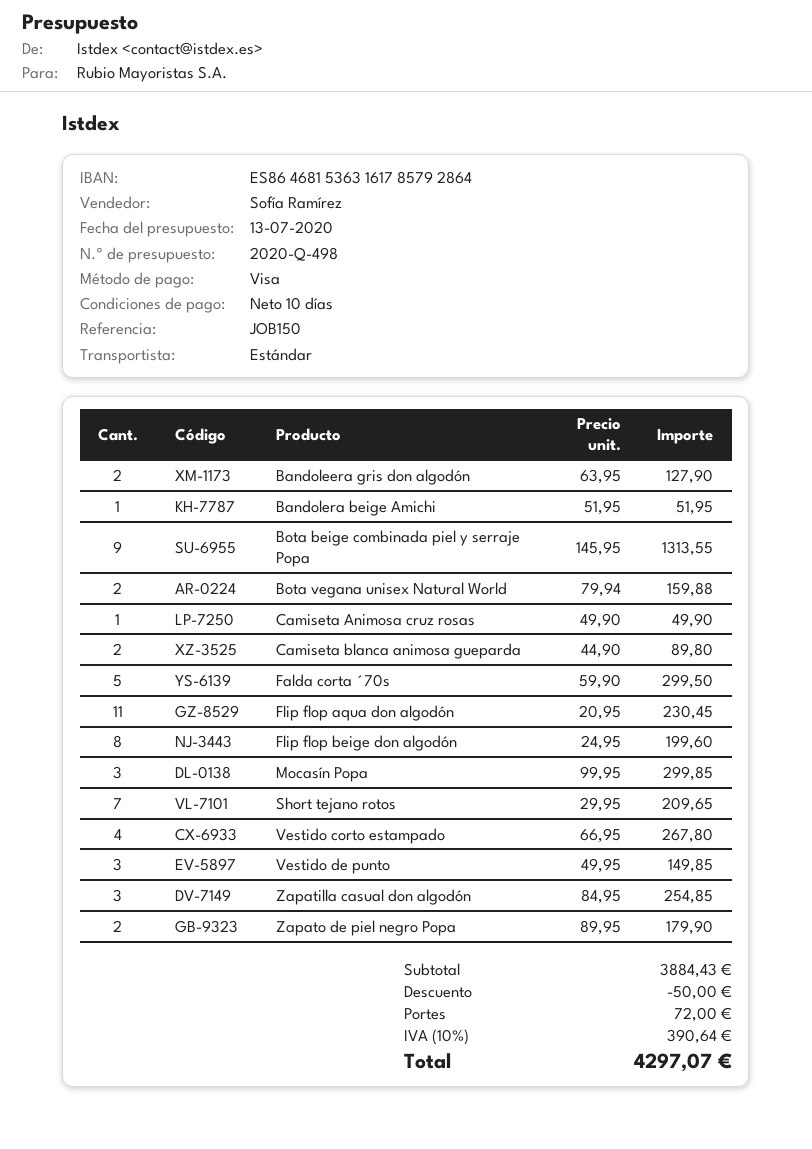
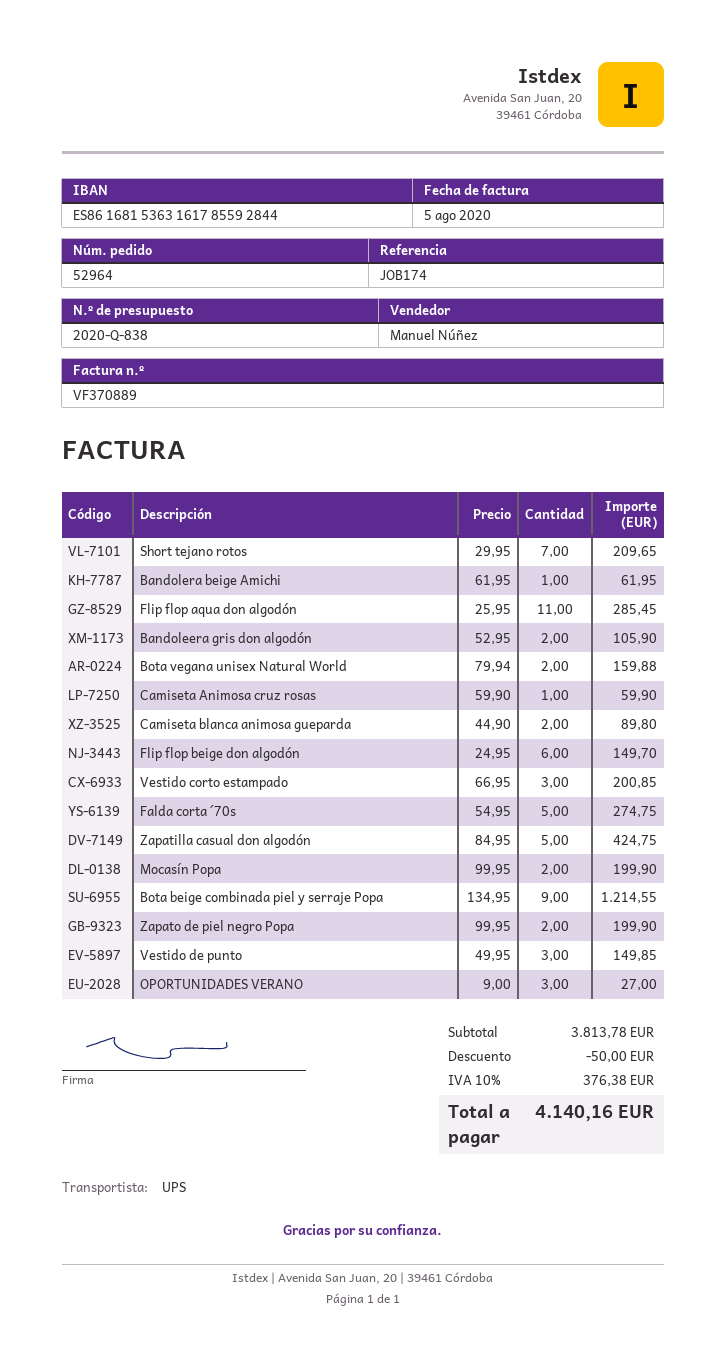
quote number: 2020-Q-498 -> 2020-Q-838
reference: JOB150 -> JOB174
sales rep: Sofía Ramírez -> Manuel Núñez
bank account: ES8646815363161785792864 -> ES8616815363161785592844
shipping method: standard -> UPS
Bandoleera gris don algodón: 2 x 63.95 = 127.90 -> 2 x 52.95 = 105.90
Bandolera beige Amichi: 1 x 51.95 = 51.95 -> 1 x 61.95 = 61.95
Bota beige combinada piel y serraje Popa: 9 x 145.95 = 1313.55 -> 9 x 134.95 = 1214.55
Camiseta Animosa cruz rosas: 1 x 49.90 = 49.90 -> 1 x 59.90 = 59.90
Falda corta ´70s: 5 x 59.90 = 299.50 -> 5 x 54.95 = 274.75
Flip flop aqua don algodón: 11 x 20.95 = 230.45 -> 11 x 25.95 = 285.45
Flip flop beige don algodón: 8 x 24.95 = 199.60 -> 6 x 24.95 = 149.70
Mocasín Popa: 3 x 99.95 = 299.85 -> 2 x 99.95 = 199.90
Vestido corto estampado: 4 x 66.95 = 267.80 -> 3 x 66.95 = 200.85
Zapatilla casual don algodón: 3 x 84.95 = 254.85 -> 5 x 84.95 = 424.75
Zapato de piel negro Popa: 2 x 89.95 = 179.90 -> 2 x 99.95 = 199.90
OPORTUNIDADES VERANO: none -> 3 x 9.00 = 27.00
subtotal: 3884.43 -> 3813.78
shipping: 72.00 -> none
tax: 10% = 390.64 -> 10% = 376.38
total: 4297.07 -> 4140.16

